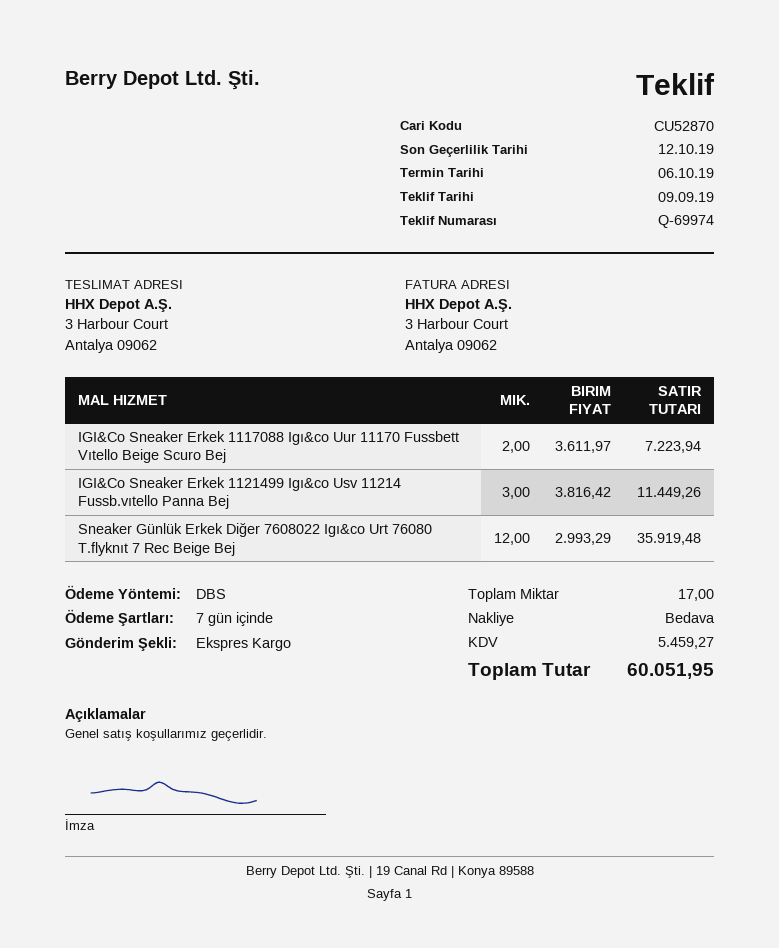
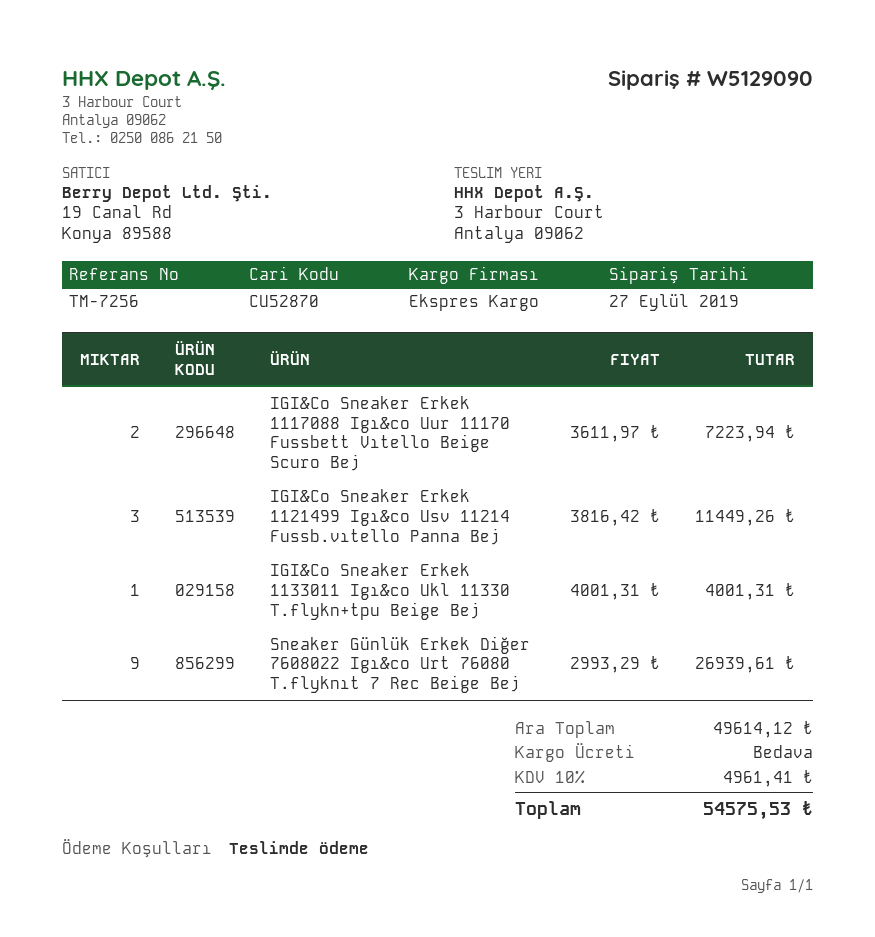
payment terms: 7 days -> on receipt
Sneaker Günlük Erkek Diğer 7608022 Igı&co Urt 76080 T.flyknıt 7 Rec Beige Bej: 12 x 2993.29 = 35919.48 -> 9 x 2993.29 = 26939.61
IGI&Co Sneaker Erkek 1133011 Igı&co Ukl 11330 T.flykn+tpu Beige Bej: none -> 1 x 4001.31 = 4001.31
tax: 5459.27 -> 4961.41
total: 60051.95 -> 54575.53

